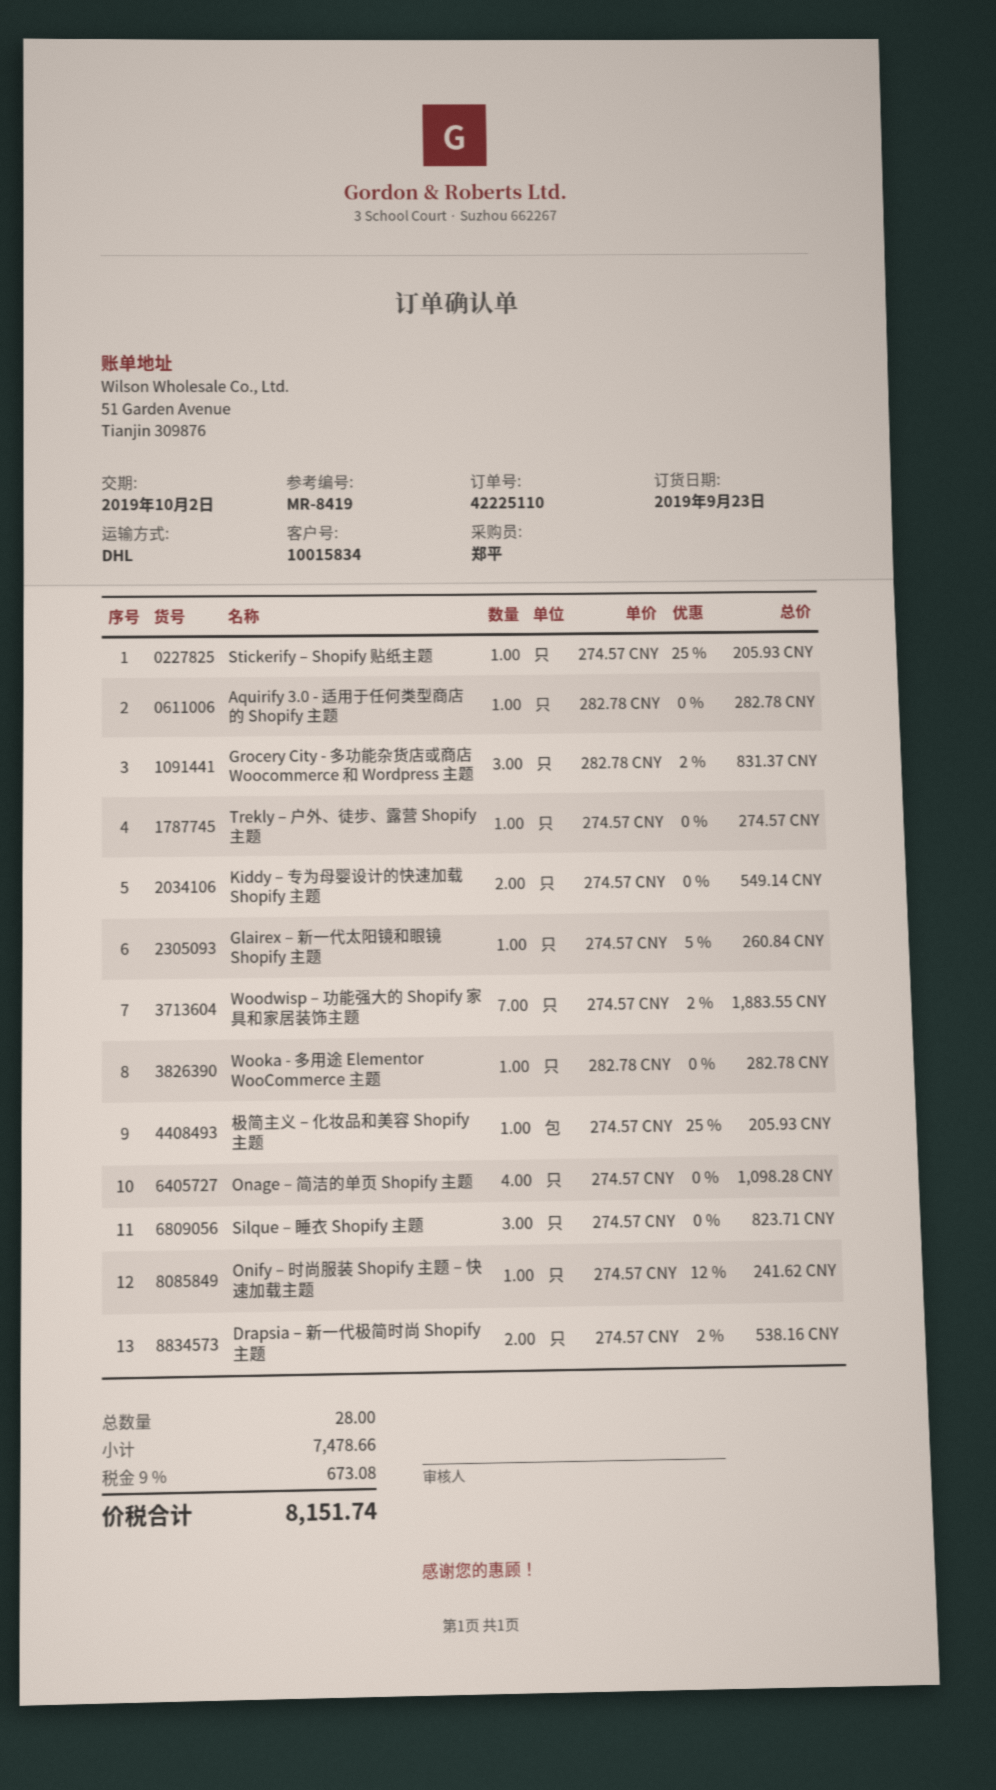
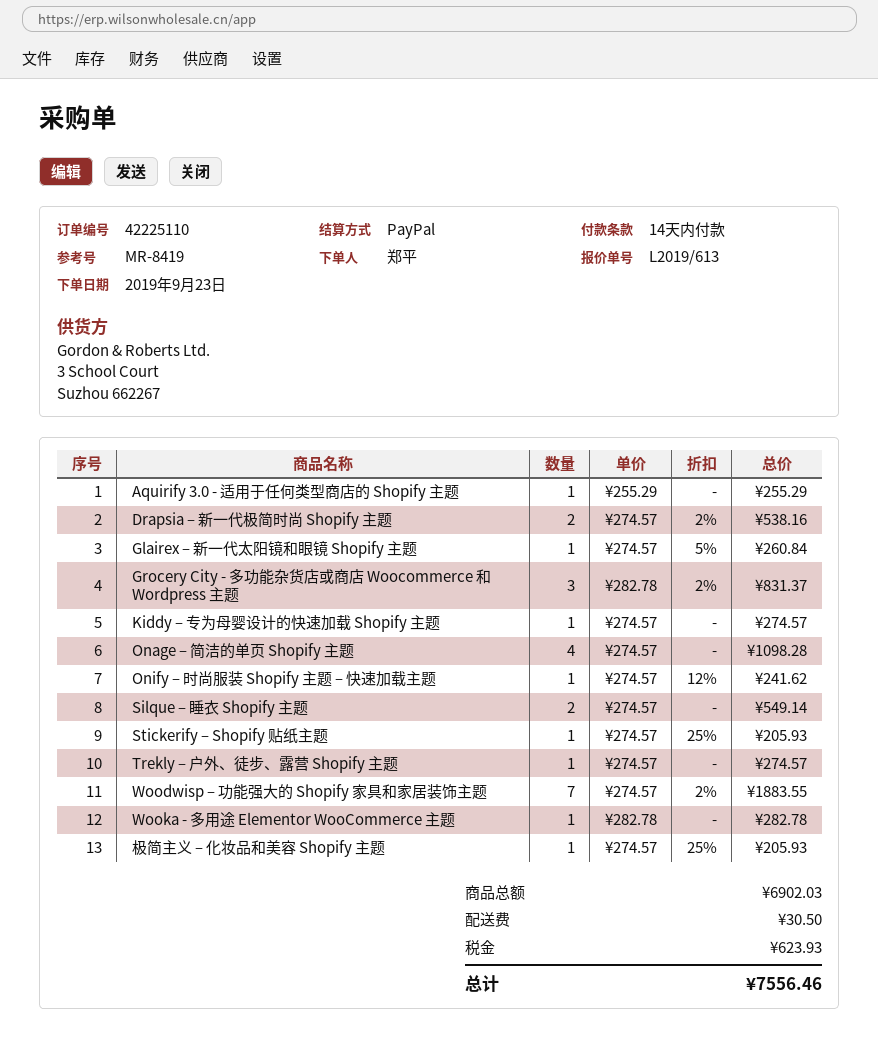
Aquirify 3.0 - 适用于任何类型商店的 Shopify 主题: 1 x 282.78 = 282.78 -> 1 x 255.29 = 255.29
Kiddy – 专为母婴设计的快速加载 Shopify 主题: 2 x 274.57 = 549.14 -> 1 x 274.57 = 274.57
Silque – 睡衣 Shopify 主题: 3 x 274.57 = 823.71 -> 2 x 274.57 = 549.14
subtotal: 7478.66 -> 6902.03
shipping: none -> 30.50
tax: 673.08 -> 623.93
total: 8151.74 -> 7556.46

